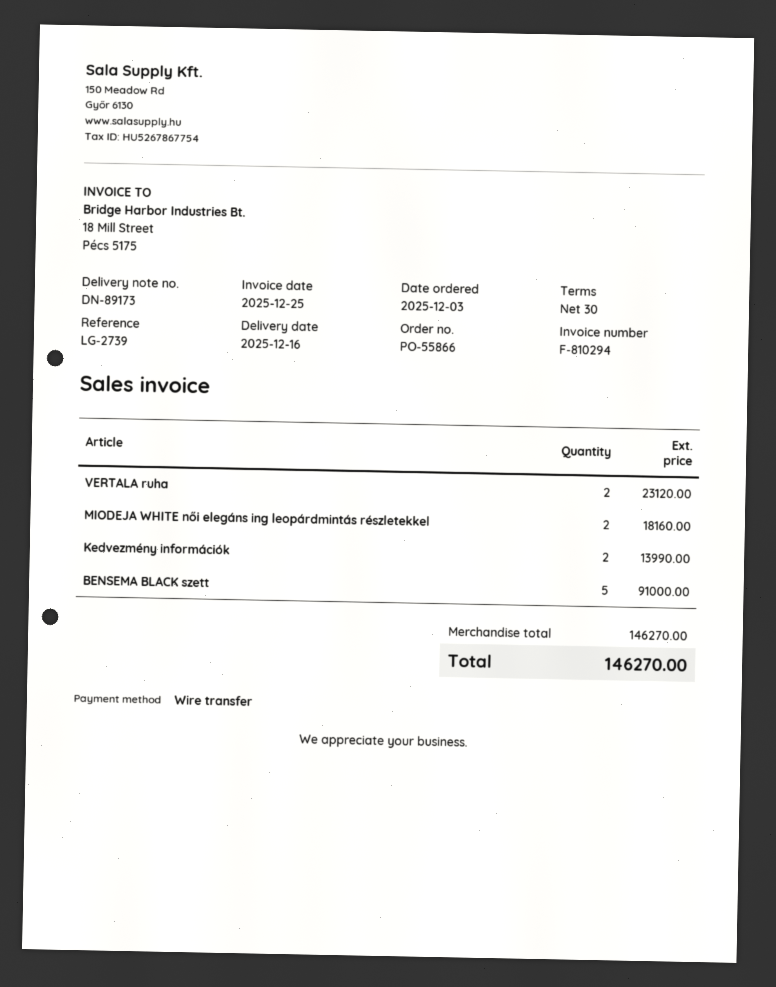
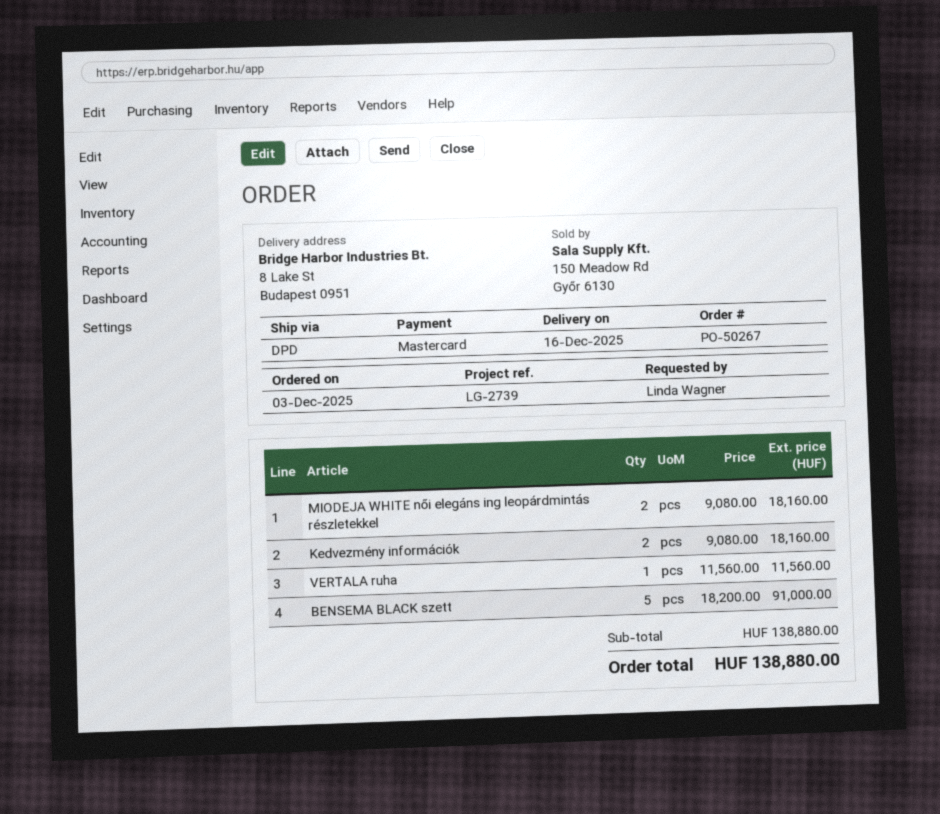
order number: PO-55866 -> PO-50267
payment method: bank transfer -> Mastercard
VERTALA ruha: 2 for 23120.00 -> 1 for 11560.00
Kedvezmény információk: 2 for 13990.00 -> 2 for 18160.00
subtotal: 146270.00 -> 138880.00
total: 146270.00 -> 138880.00

